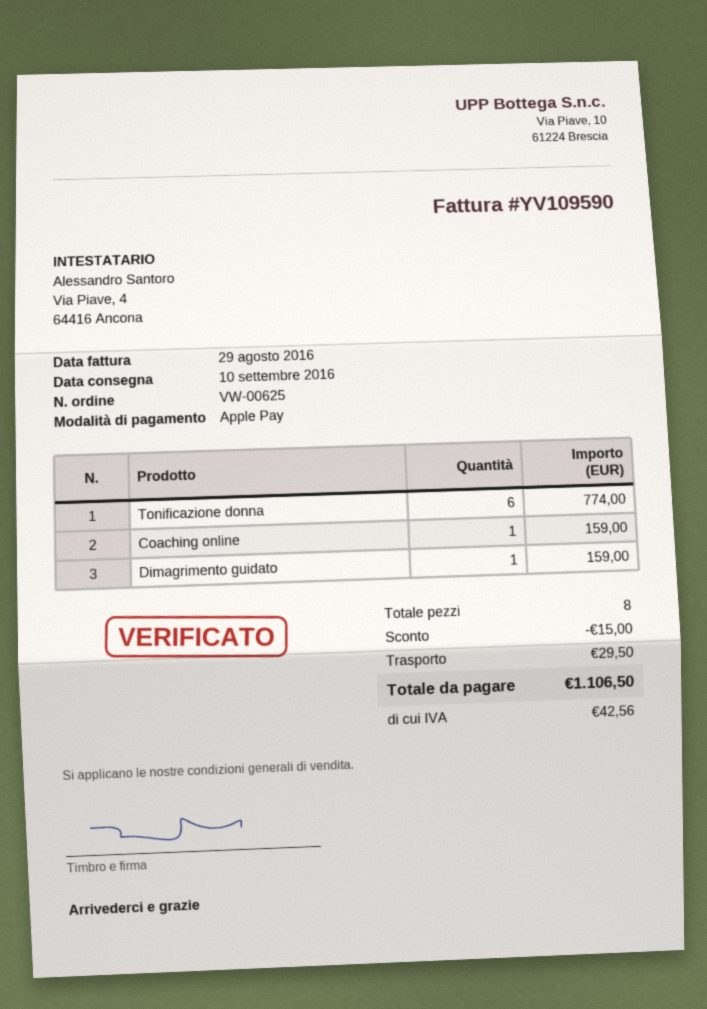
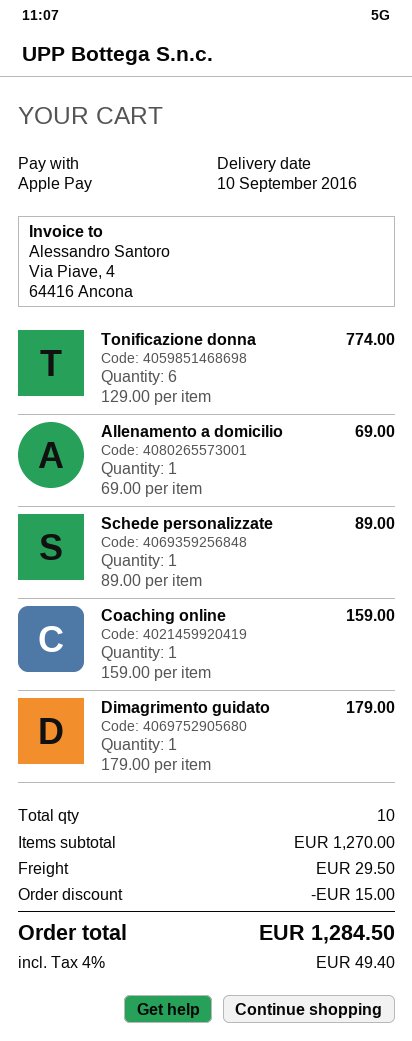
Dimagrimento guidato: 1 for 159.00 -> 1 for 179.00
Allenamento a domicilio: none -> 1 for 69.00
Schede personalizzate: none -> 1 for 89.00
total quantity: 8 -> 10
tax: 42.56 -> 49.40
total: 1106.50 -> 1284.50

